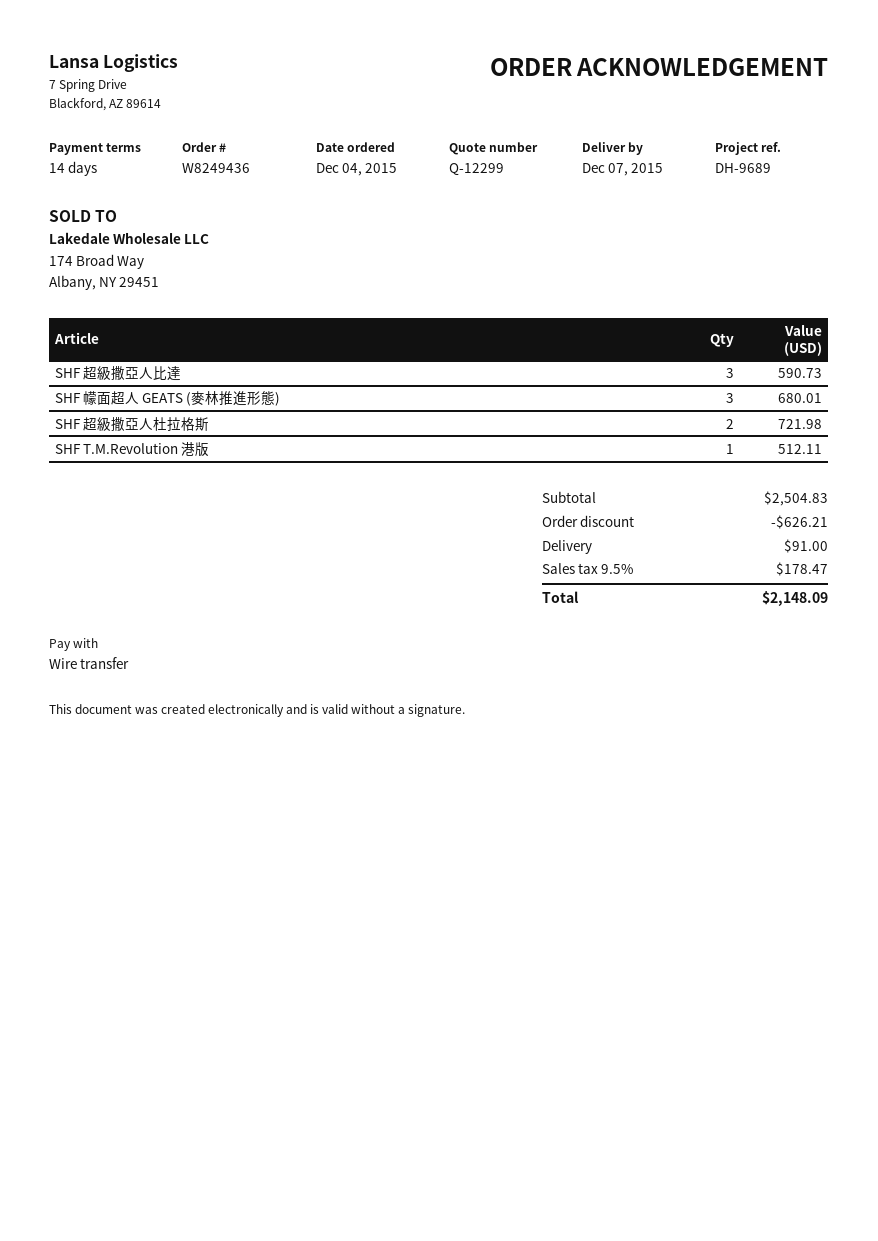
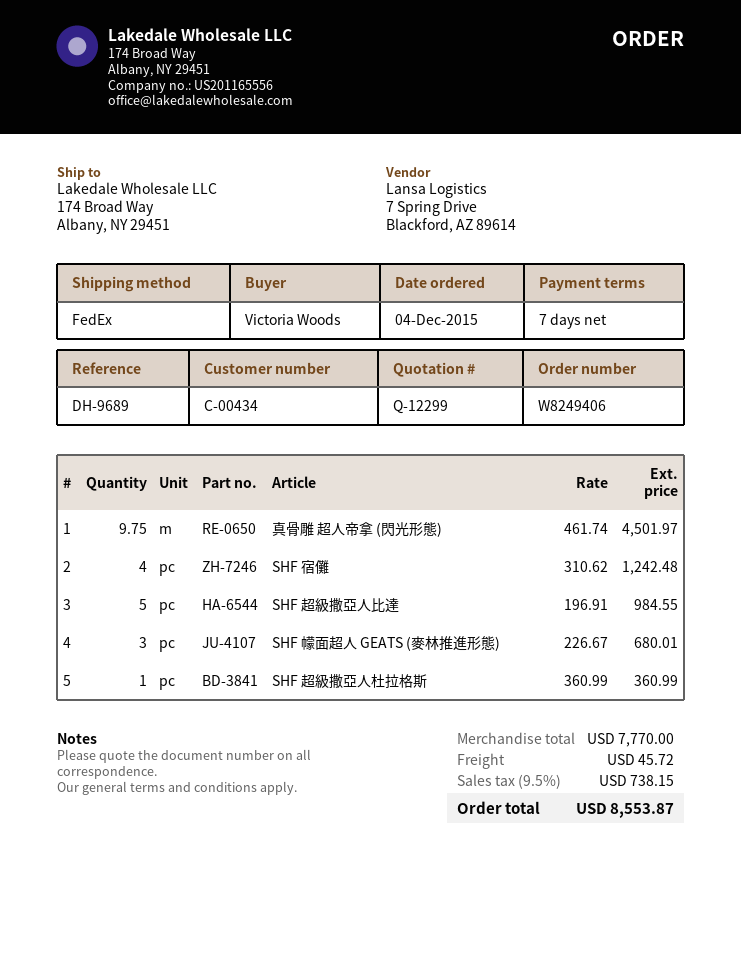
order number: W8249436 -> W8249406
payment terms: 14 days -> 7 days
SHF 超級撒亞人比達: 3 for 590.73 -> 5 for 984.55
SHF 超級撒亞人杜拉格斯: 2 for 721.98 -> 1 for 360.99
SHF T.M.Revolution 港版: 1 for 512.11 -> none
真骨雕 超人帝拿 (閃光形態): none -> 9.75 for 4501.97
SHF 宿儺: none -> 4 for 1242.48
subtotal: 2504.83 -> 7770.00
discount: 626.21 -> none
shipping: 91.00 -> 45.72
tax: 9.5% = 178.47 -> 9.5% = 738.15
total: 2148.09 -> 8553.87

